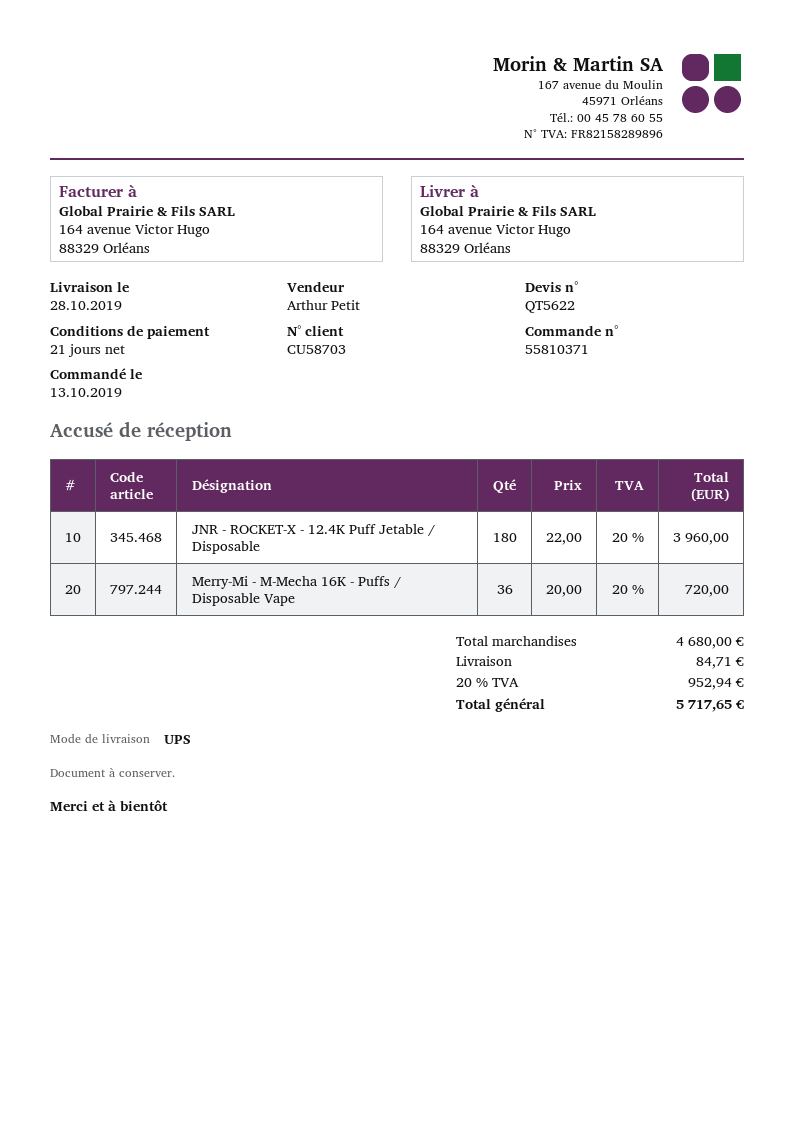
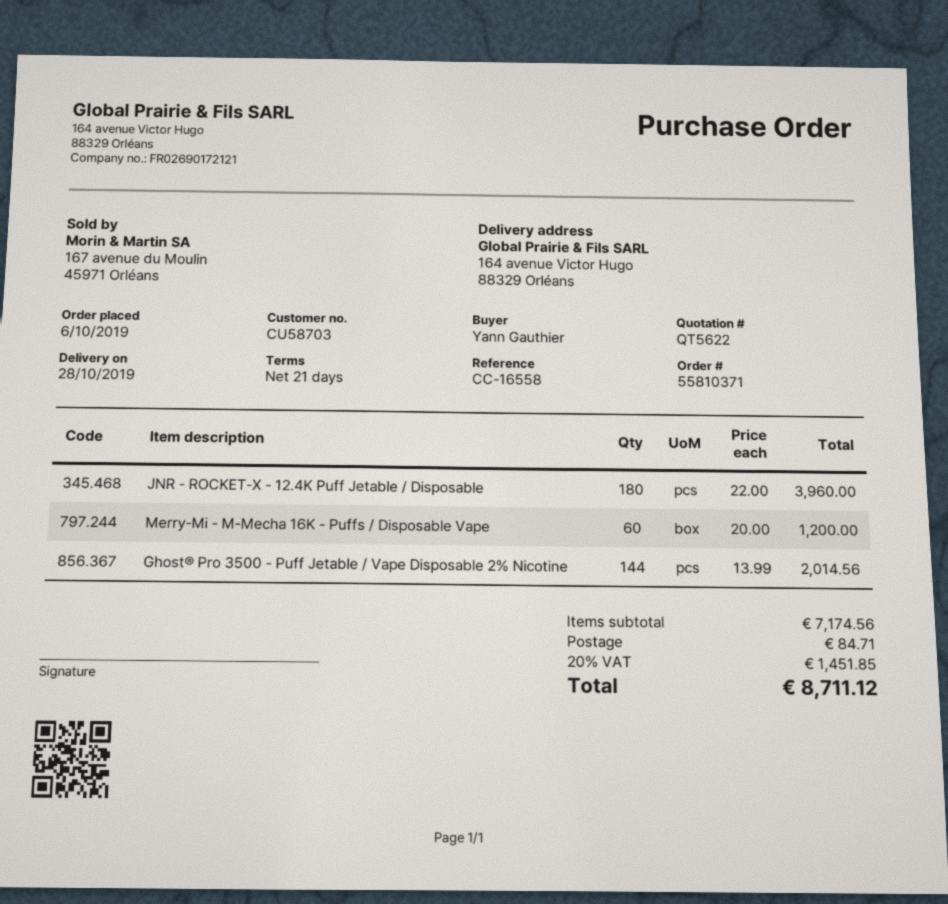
order date: 2019-10-13 -> 2019-10-06
Merry-Mi - M-Mecha 16K - Puffs / Disposable Vape: 36 x 20.00 = 720.00 -> 60 x 20.00 = 1200.00
Ghost® Pro 3500 - Puff Jetable / Vape Disposable 2% Nicotine: none -> 144 x 13.99 = 2014.56
subtotal: 4680.00 -> 7174.56
tax: 20% = 952.94 -> 20% = 1451.85
total: 5717.65 -> 8711.12

